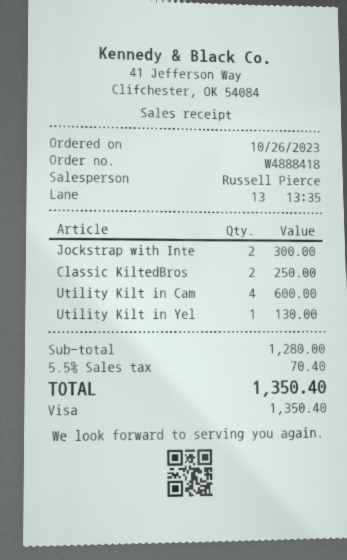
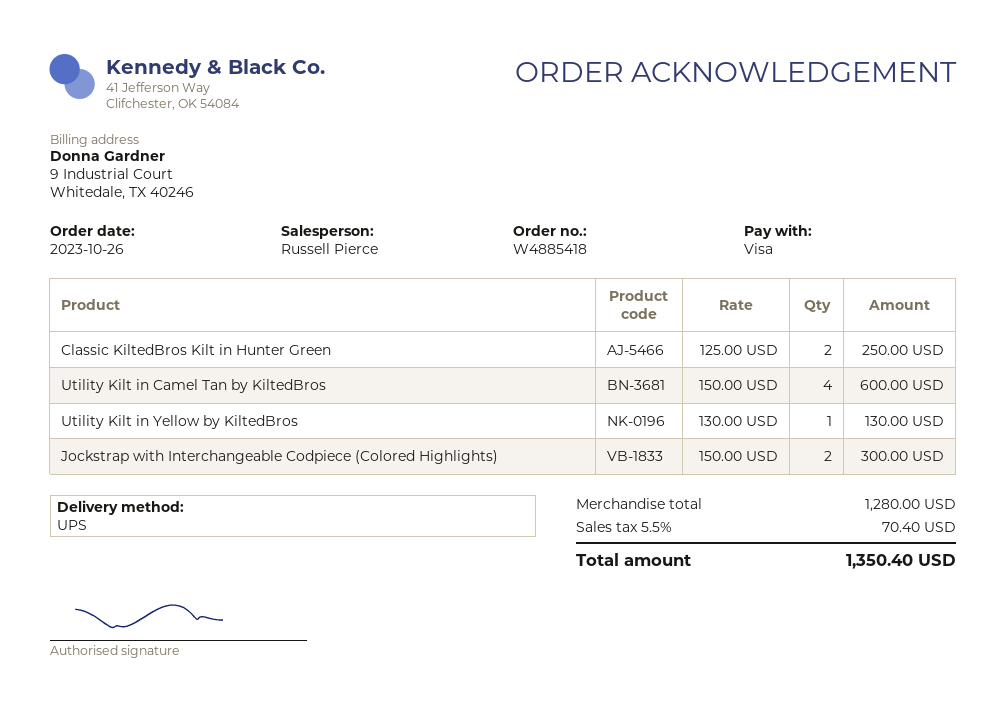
order number: W4888418 -> W4885418

